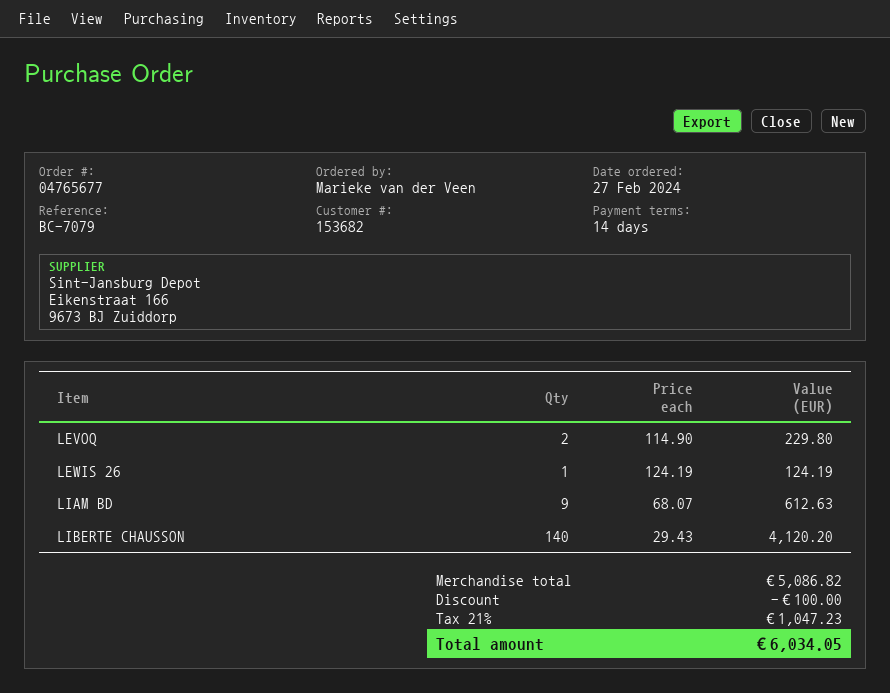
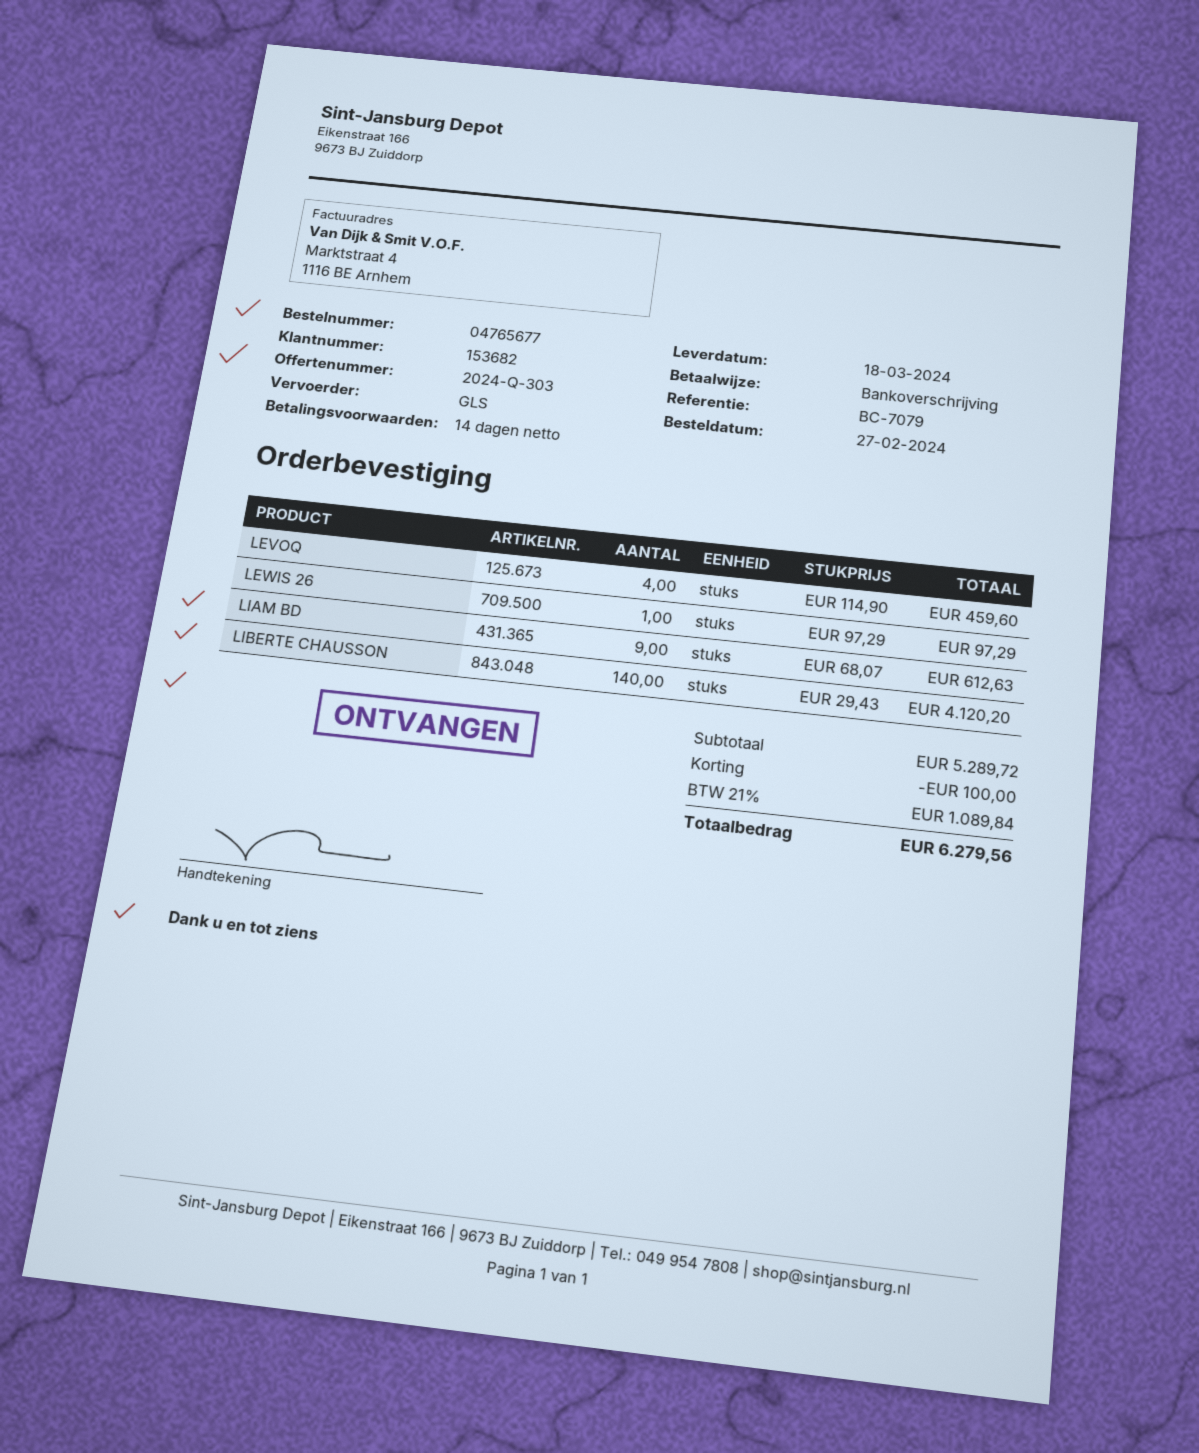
LEVOQ: 2 x 114.90 = 229.80 -> 4 x 114.90 = 459.60
LEWIS 26: 1 x 124.19 = 124.19 -> 1 x 97.29 = 97.29
subtotal: 5086.82 -> 5289.72
tax: 21% = 1047.23 -> 21% = 1089.84
total: 6034.05 -> 6279.56

